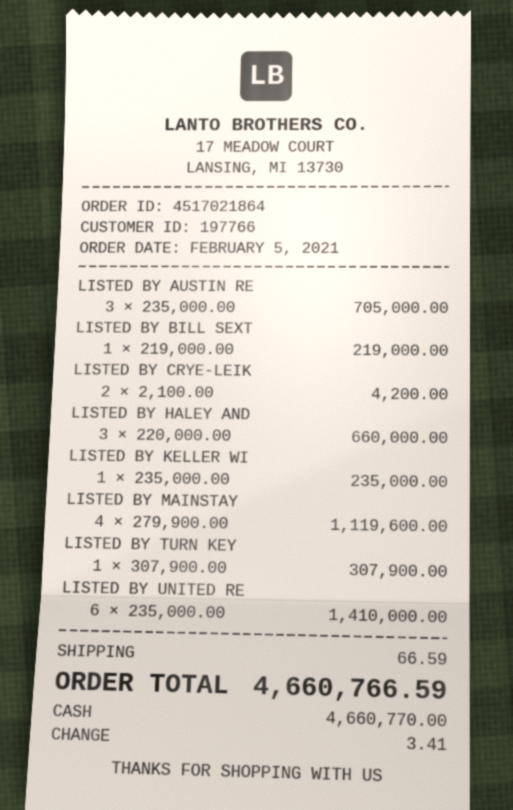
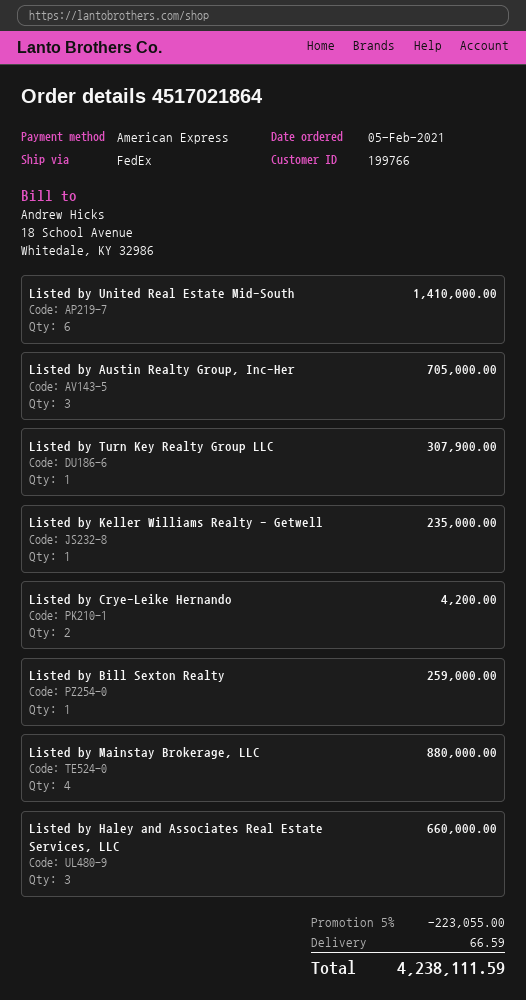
customer number: 197766 -> 199766
payment method: cash -> American Express
LISTED BY BILL SEXT: 1 for 219000.00 -> 1 for 259000.00
LISTED BY MAINSTAY: 4 for 1119600.00 -> 4 for 880000.00
discount: none -> 5% = 223055.00
total: 4660766.59 -> 4238111.59

